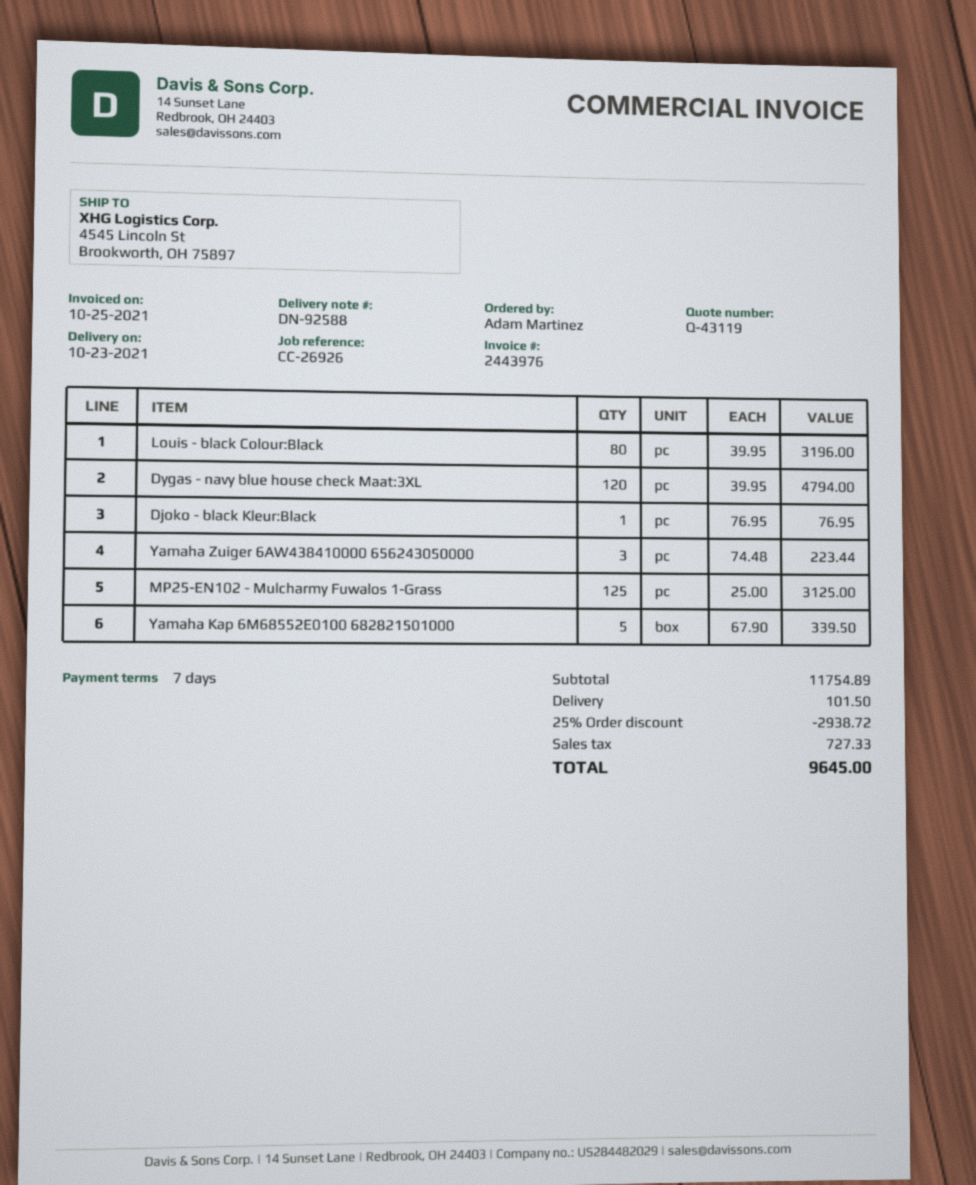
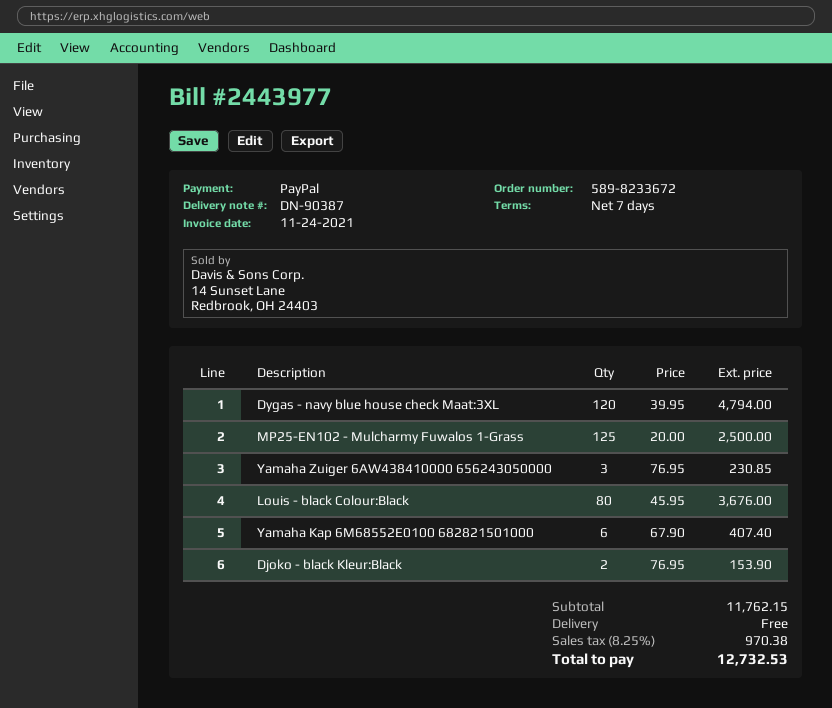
delivery note number: DN-92588 -> DN-90387
invoice number: 2443976 -> 2443977
invoice date: 2021-10-25 -> 2021-11-24
Louis - black Colour:Black: 80 x 39.95 = 3196.00 -> 80 x 45.95 = 3676.00
Djoko - black Kleur:Black: 1 x 76.95 = 76.95 -> 2 x 76.95 = 153.90
Yamaha Zuiger 6AW438410000 656243050000: 3 x 74.48 = 223.44 -> 3 x 76.95 = 230.85
MP25-EN102 - Mulcharmy Fuwalos 1-Grass: 125 x 25.00 = 3125.00 -> 125 x 20.00 = 2500.00
Yamaha Kap 6M68552E0100 682821501000: 5 x 67.90 = 339.50 -> 6 x 67.90 = 407.40
subtotal: 11754.89 -> 11762.15
discount: 25% = 2938.72 -> none
shipping: 101.50 -> 0.00
tax: 727.33 -> 970.38
total: 9645.00 -> 12732.53

